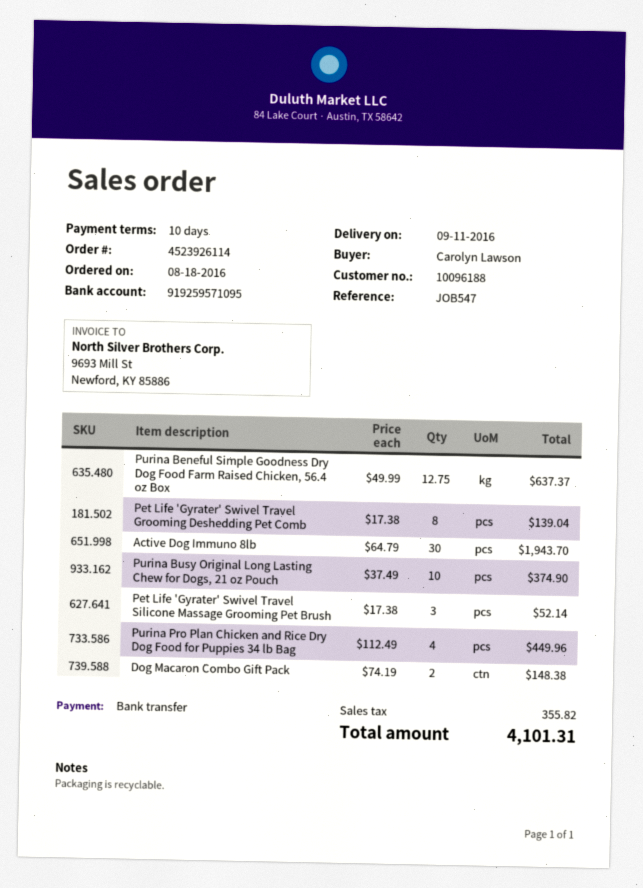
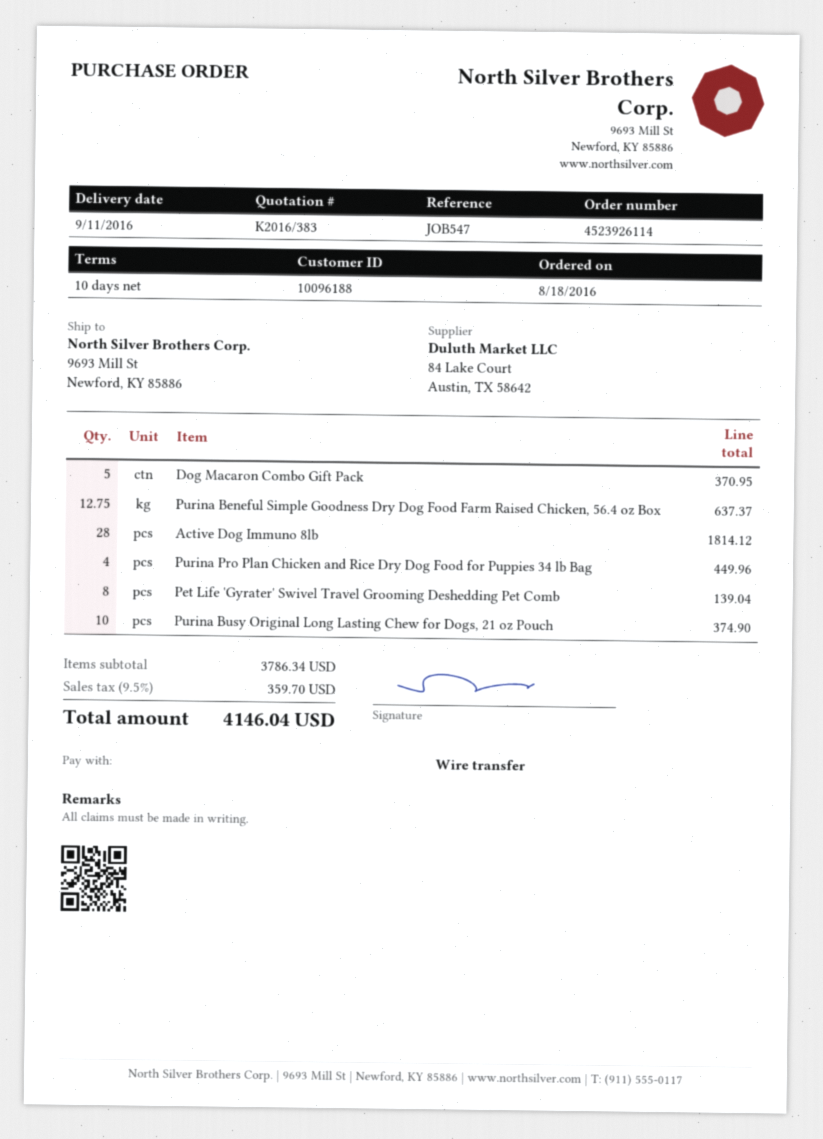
Active Dog Immuno 8lb: 30 for 1943.70 -> 28 for 1814.12
Pet Life 'Gyrater' Swivel Travel Silicone Massage Grooming Pet Brush: 3 for 52.14 -> none
Dog Macaron Combo Gift Pack: 2 for 148.38 -> 5 for 370.95
tax: 355.82 -> 359.70
total: 4101.31 -> 4146.04

